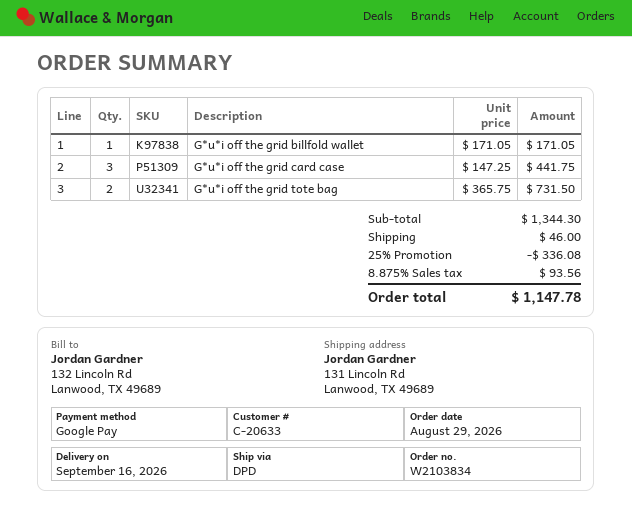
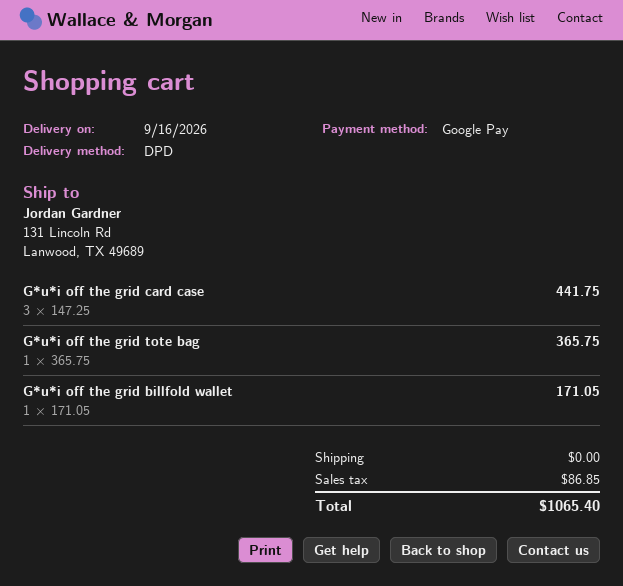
G*u*i off the grid tote bag: 2 x 365.75 = 731.50 -> 1 x 365.75 = 365.75
discount: 25% = 336.08 -> none
shipping: 46.00 -> 0.00
tax: 93.56 -> 86.85
total: 1147.78 -> 1065.40

